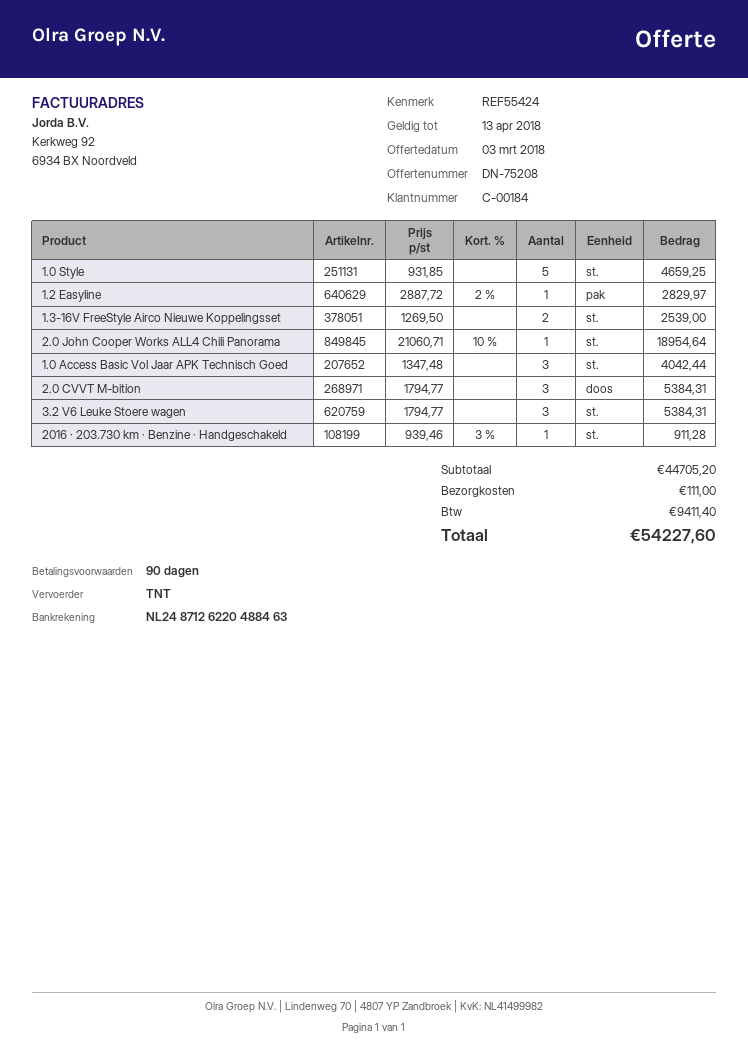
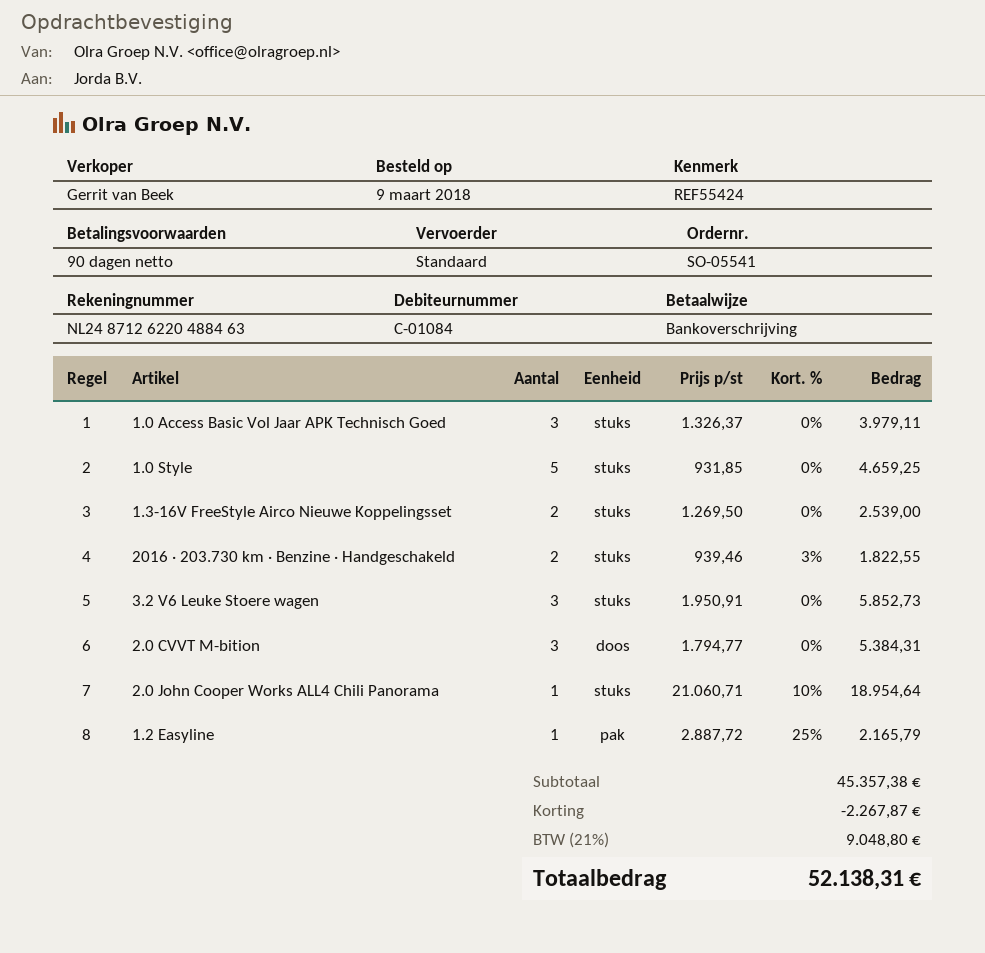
customer number: C-00184 -> C-01084
shipping method: TNT -> standard
1.2 Easyline: 1 x 2887.72 - 2% = 2829.97 -> 1 x 2887.72 - 25% = 2165.79
1.0 Access Basic Vol Jaar APK Technisch Goed: 3 x 1347.48 = 4042.44 -> 3 x 1326.37 = 3979.11
3.2 V6 Leuke Stoere wagen: 3 x 1794.77 = 5384.31 -> 3 x 1950.91 = 5852.73
2016 · 203.730 km · Benzine · Handgeschakeld: 1 x 939.46 - 3% = 911.28 -> 2 x 939.46 - 3% = 1822.55
subtotal: 44705.20 -> 45357.38
discount: none -> 2267.87
shipping: 111.00 -> none
tax: 9411.40 -> 9048.80
total: 54227.60 -> 52138.31

